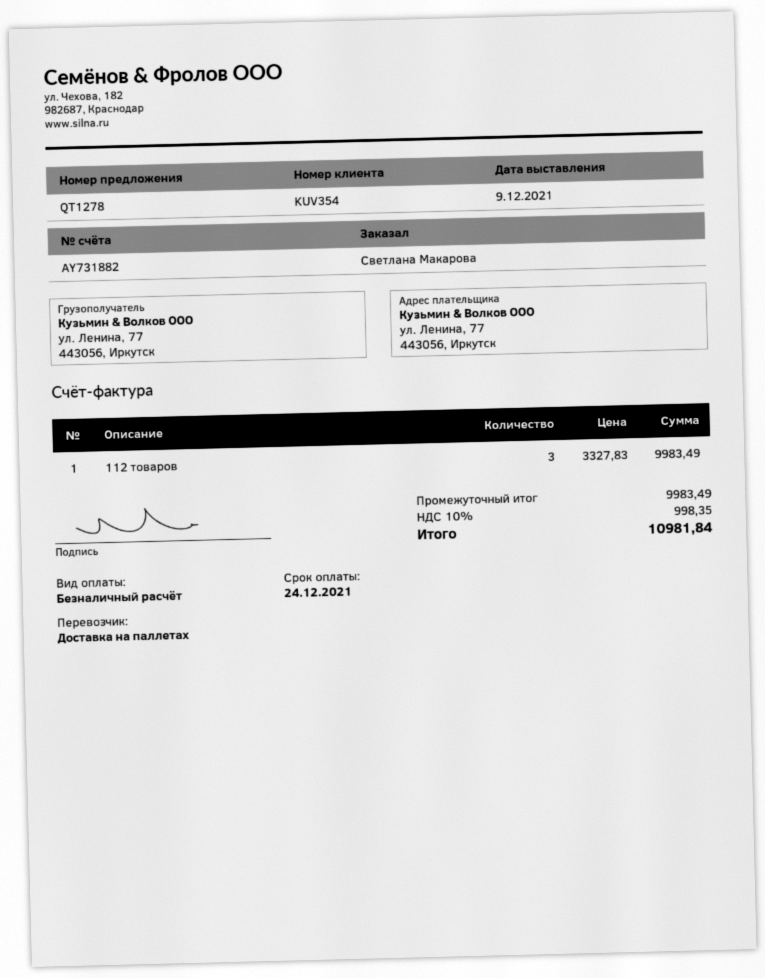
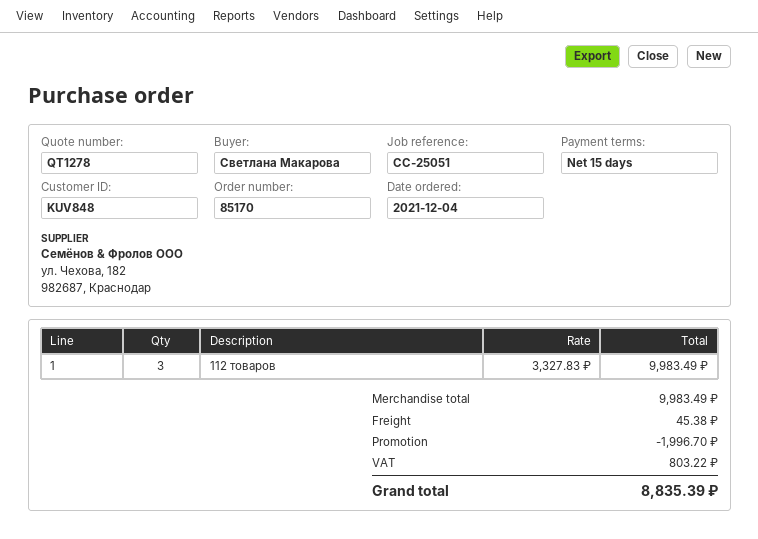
customer number: KUV354 -> KUV848
discount: none -> 1996.70
shipping: none -> 45.38
tax: 998.35 -> 803.22
total: 10981.84 -> 8835.39

